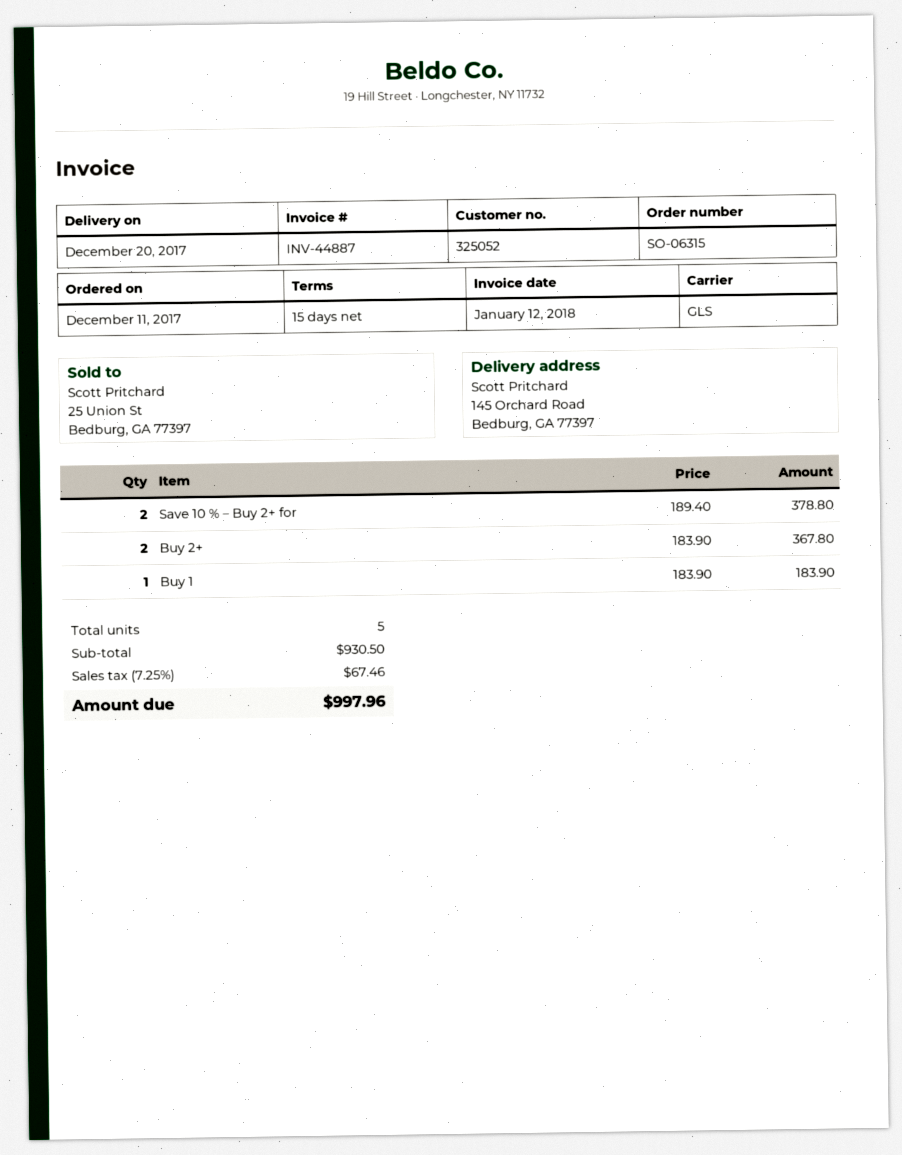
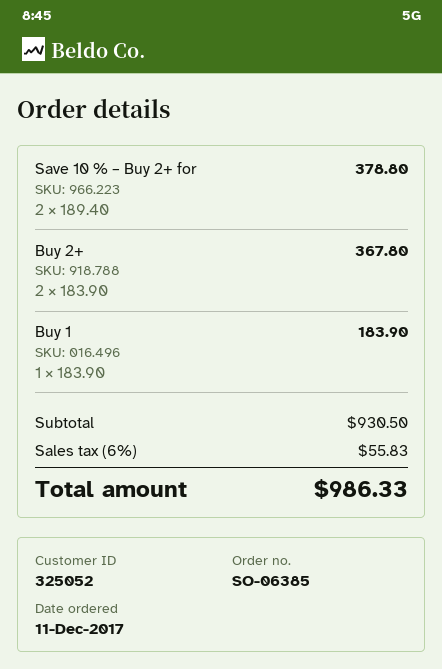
order number: SO-06315 -> SO-06385
tax: 7.25% = 67.46 -> 6% = 55.83
total: 997.96 -> 986.33

